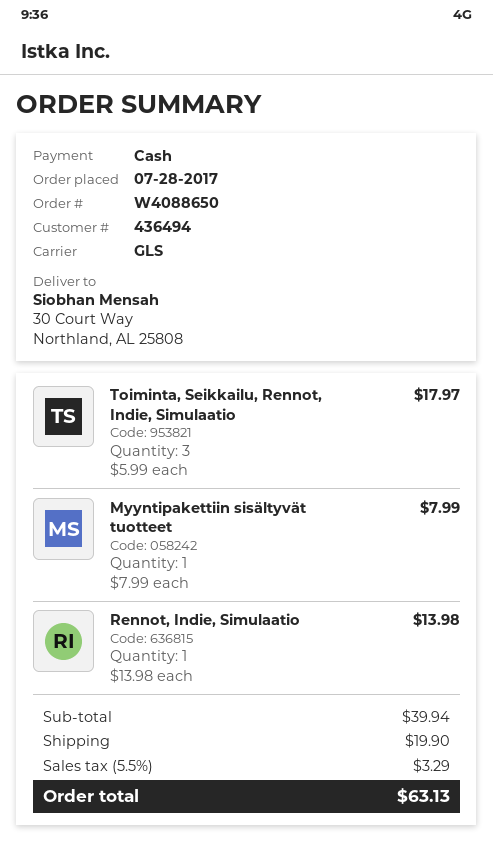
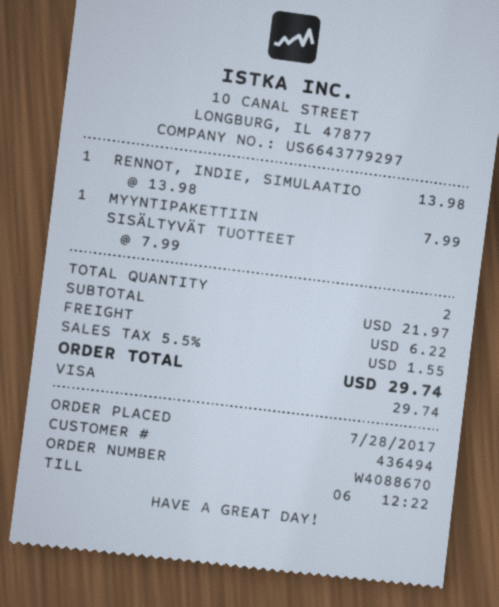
order number: W4088650 -> W4088670
payment method: cash -> Visa
Toiminta, Seikkailu, Rennot, Indie, Simulaatio: 3 x 5.99 = 17.97 -> none
subtotal: 39.94 -> 21.97
shipping: 19.90 -> 6.22
tax: 5.5% = 3.29 -> 5.5% = 1.55
total: 63.13 -> 29.74

